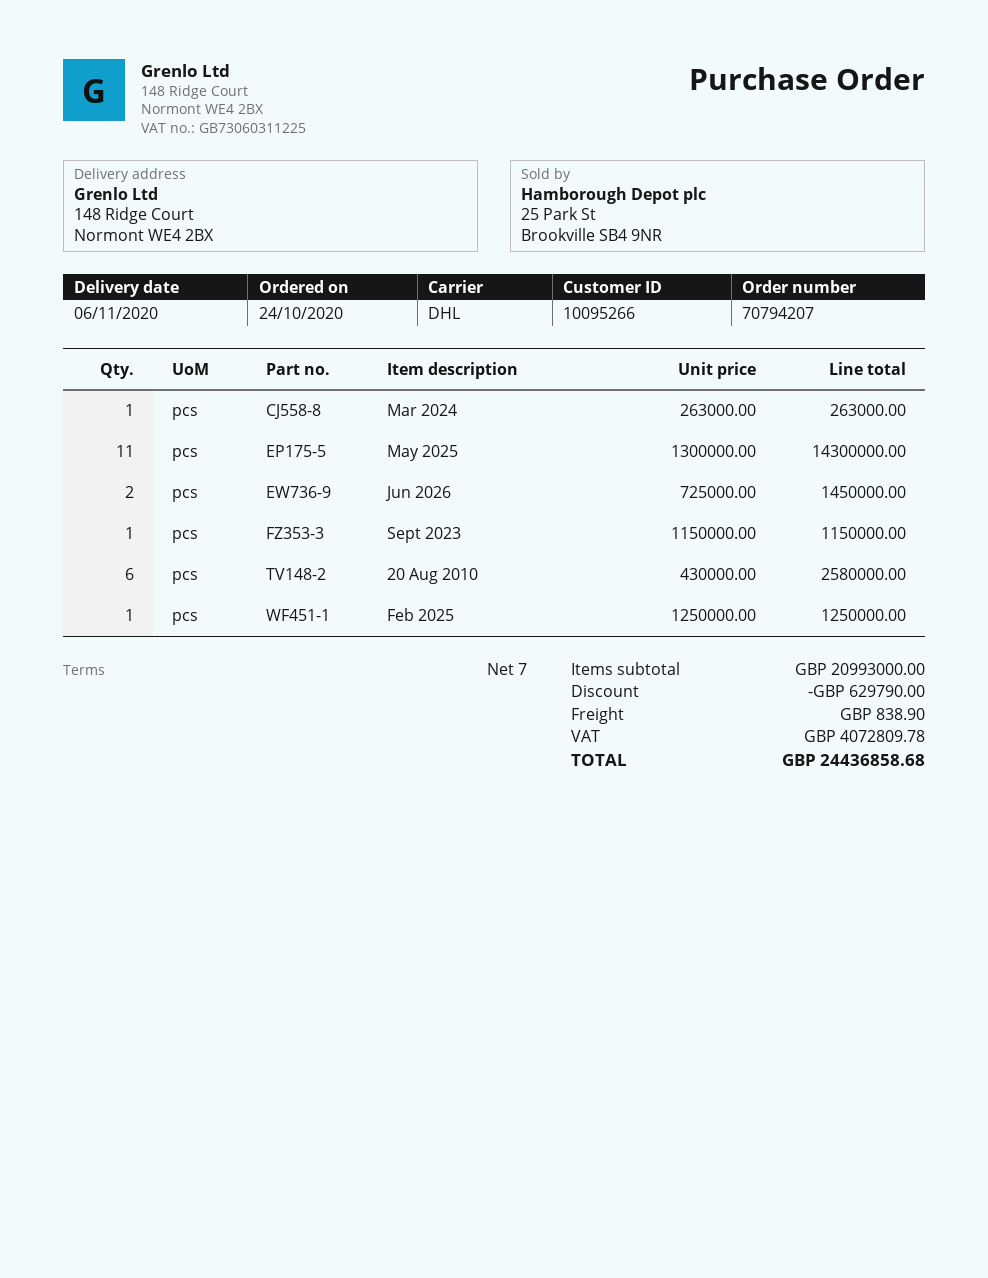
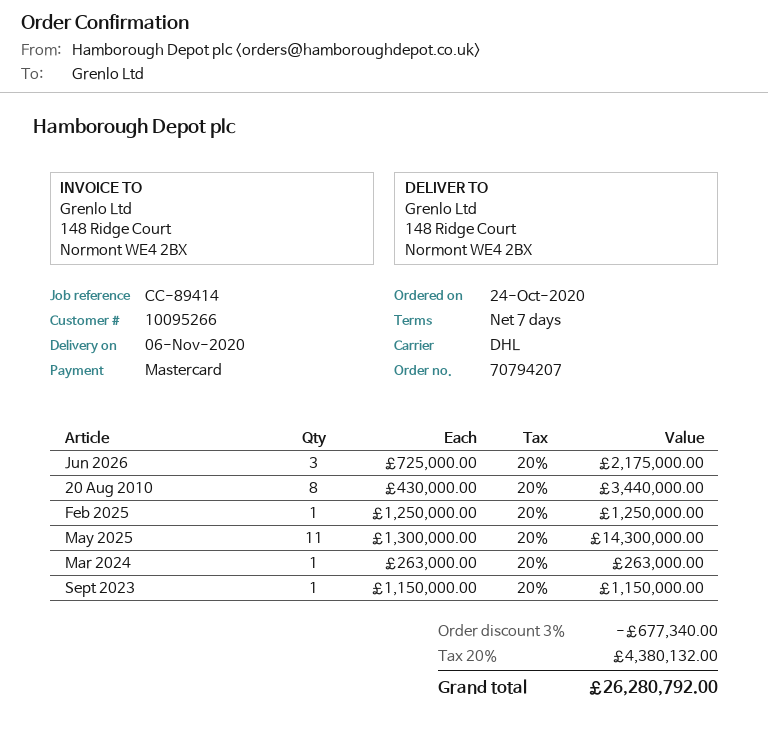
Jun 2026: 2 x 725000.00 = 1450000.00 -> 3 x 725000.00 = 2175000.00
20 Aug 2010: 6 x 430000.00 = 2580000.00 -> 8 x 430000.00 = 3440000.00
discount: 629790.00 -> 677340.00
shipping: 838.90 -> none
tax: 4072809.78 -> 4380132.00
total: 24436858.68 -> 26280792.00

